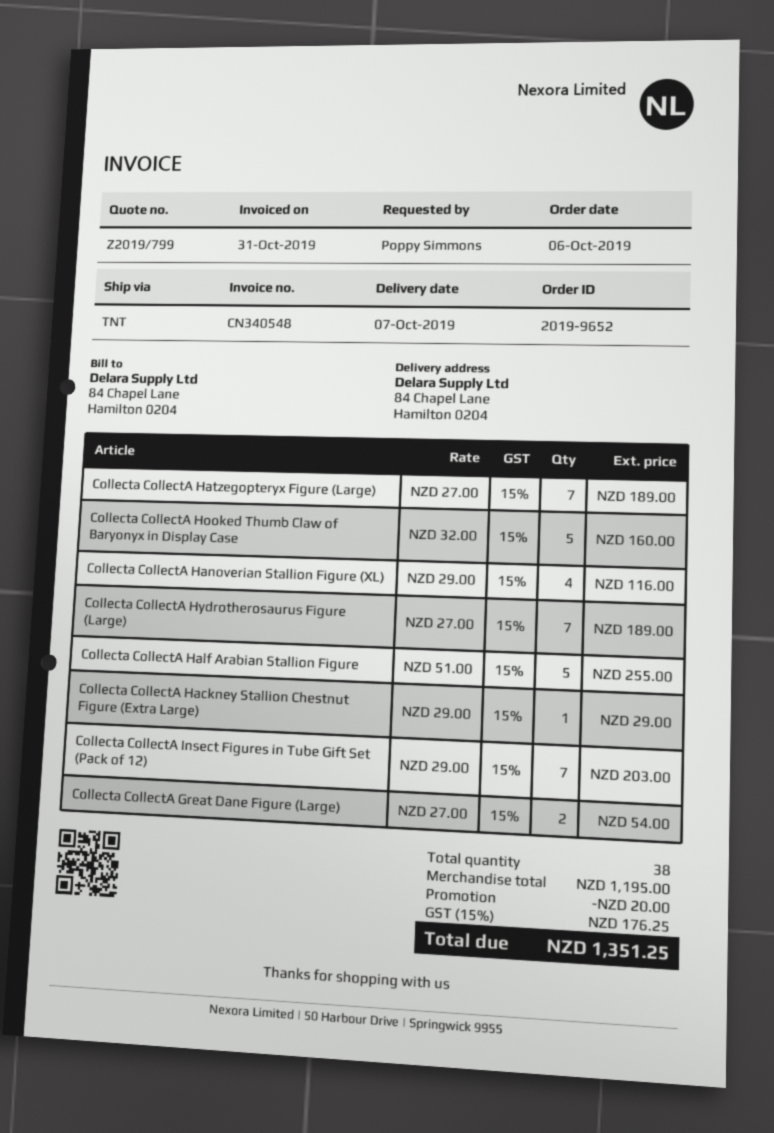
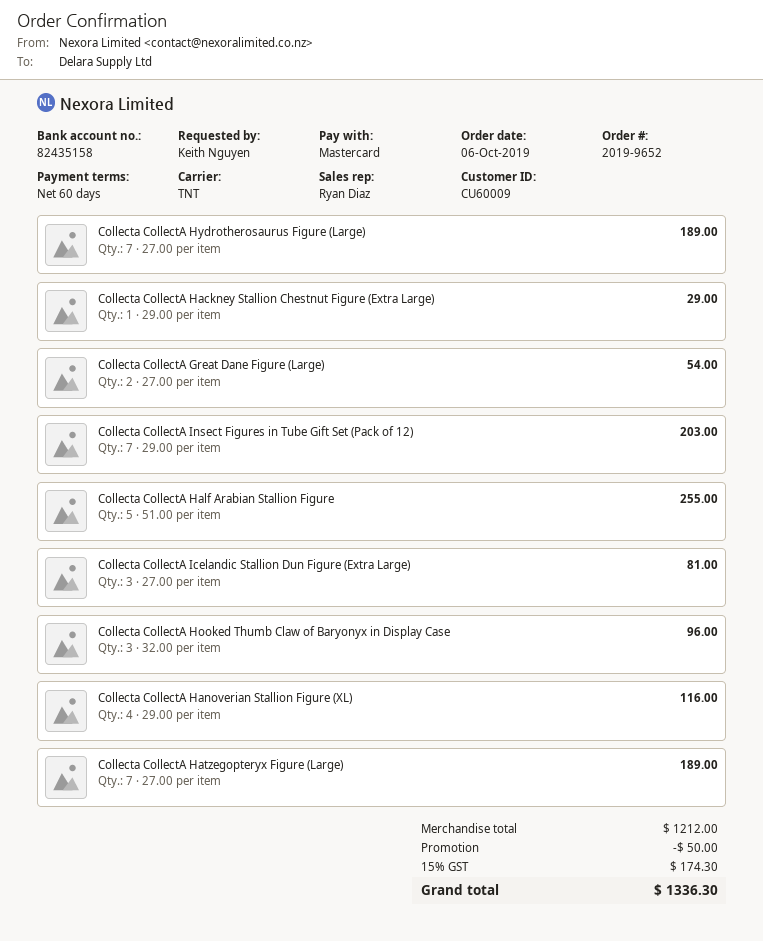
ordered by: Poppy Simmons -> Keith Nguyen
Collecta CollectA Hooked Thumb Claw of Baryonyx in Display Case: 5 x 32.00 = 160.00 -> 3 x 32.00 = 96.00
Collecta CollectA Icelandic Stallion Dun Figure (Extra Large): none -> 3 x 27.00 = 81.00
subtotal: 1195.00 -> 1212.00
discount: 20.00 -> 50.00
tax: 15% = 176.25 -> 15% = 174.30
total: 1351.25 -> 1336.30

